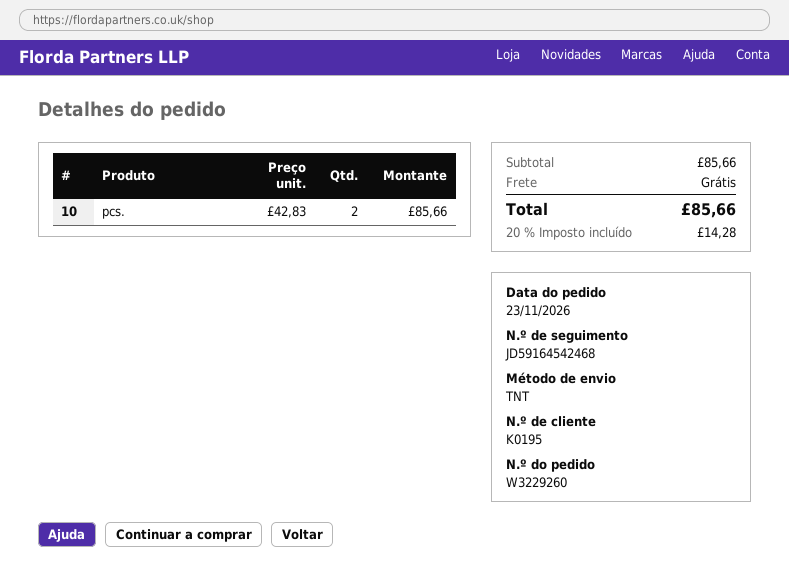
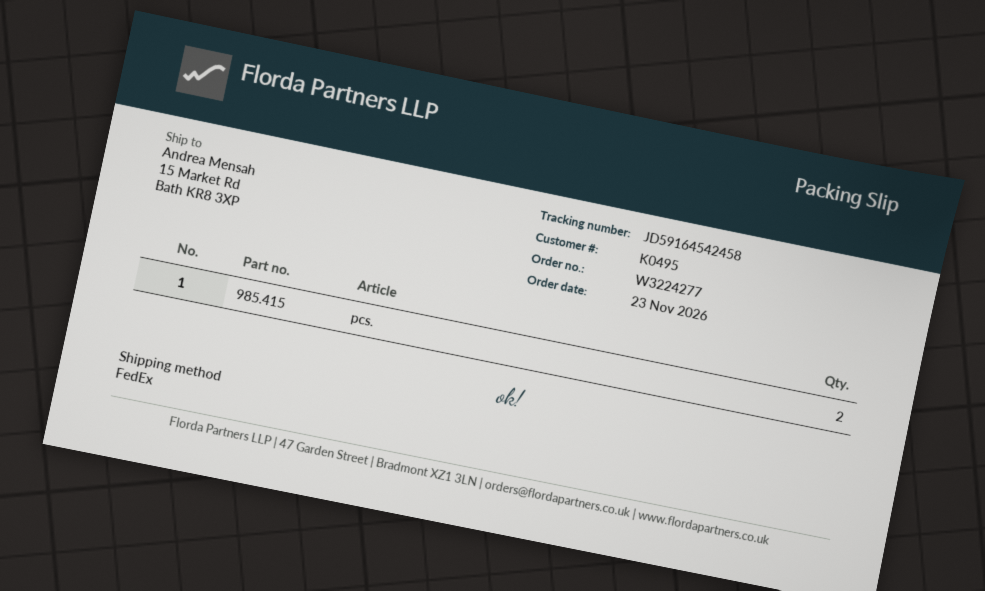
order number: W3229260 -> W3224277
customer number: K0195 -> K0495
shipping method: TNT -> FedEx
tracking number: JD59164542468 -> JD59164542458

